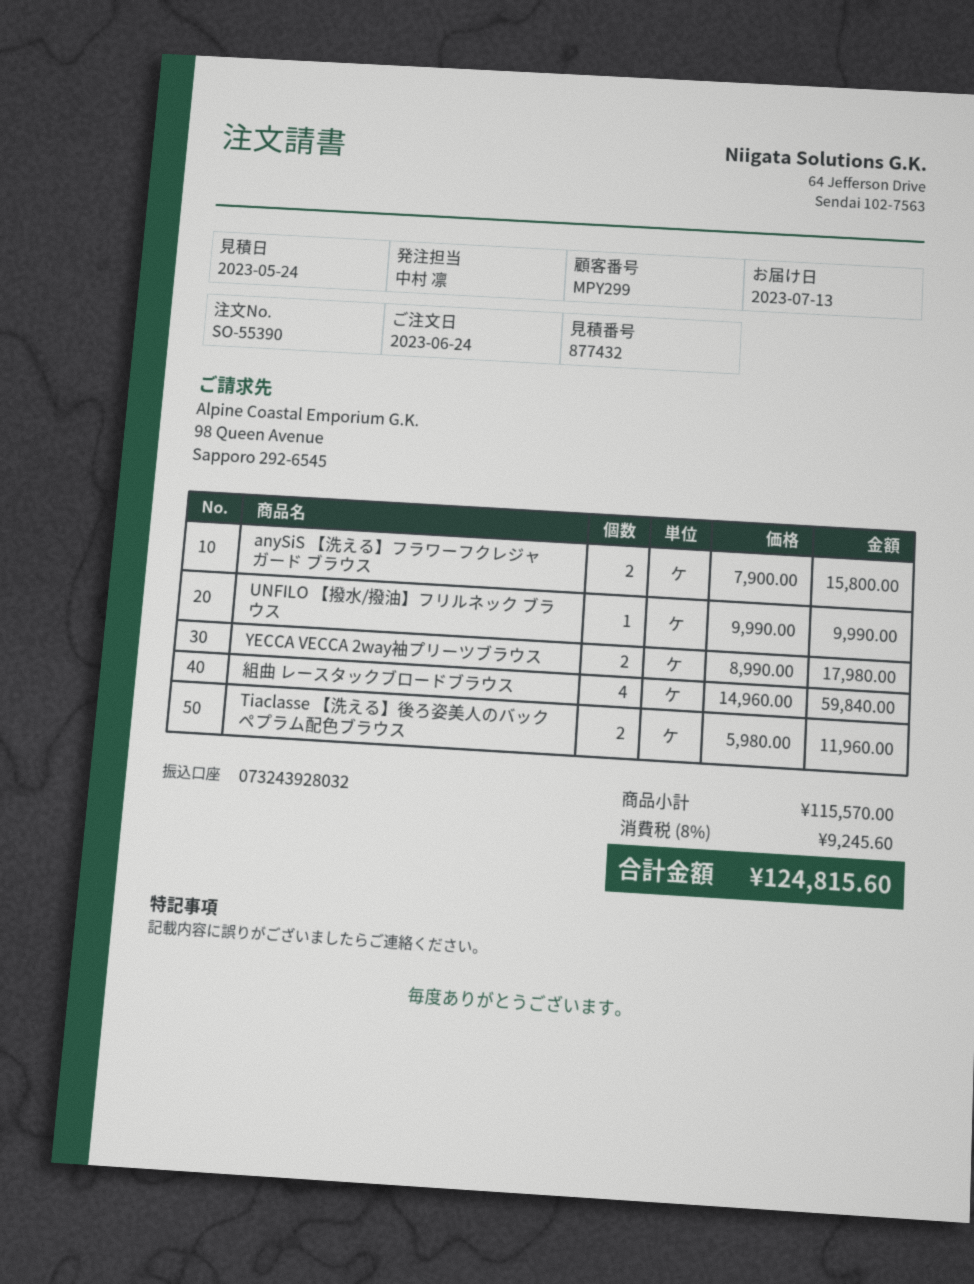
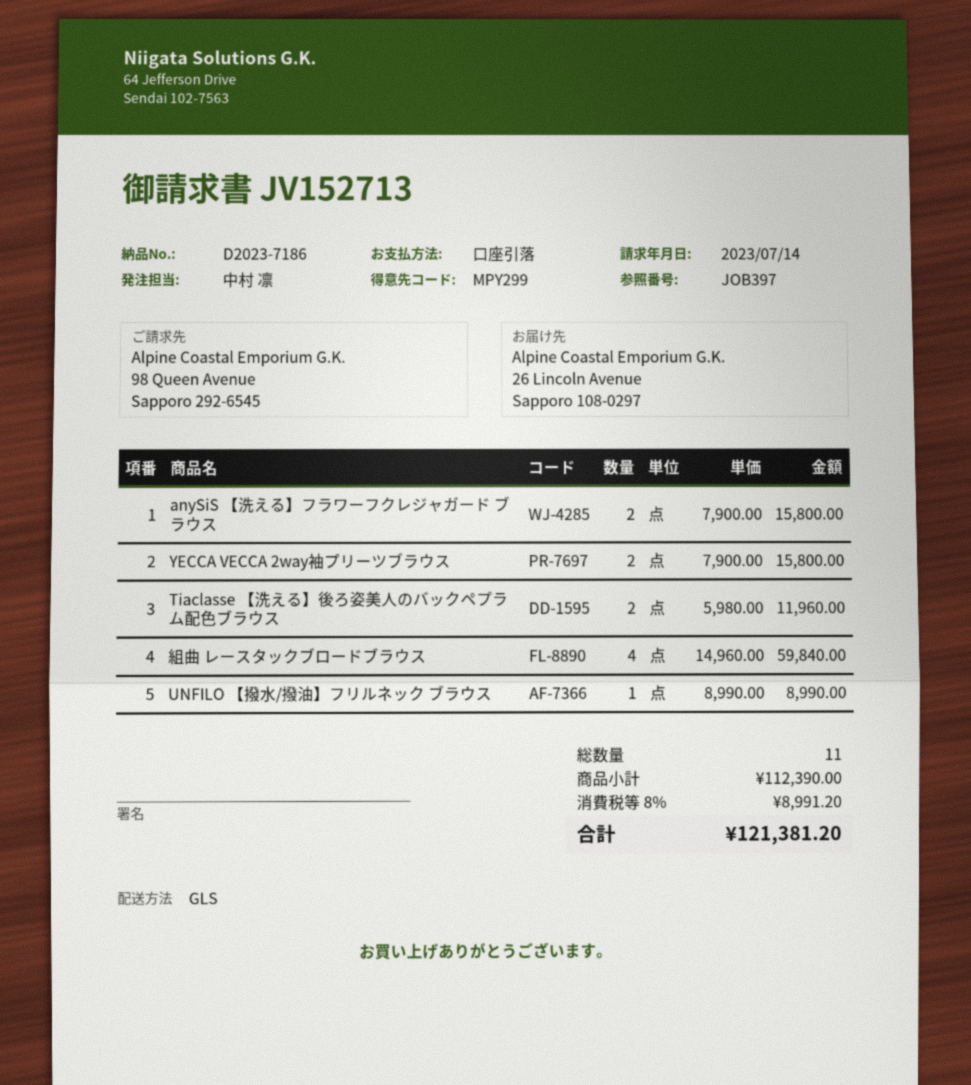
UNFILO 【撥水/撥油】フリルネック ブラウス: 1 x 9990.00 = 9990.00 -> 1 x 8990.00 = 8990.00
YECCA VECCA 2way袖プリーツブラウス: 2 x 8990.00 = 17980.00 -> 2 x 7900.00 = 15800.00
subtotal: 115570.00 -> 112390.00
tax: 8% = 9245.60 -> 8% = 8991.20
total: 124815.60 -> 121381.20

